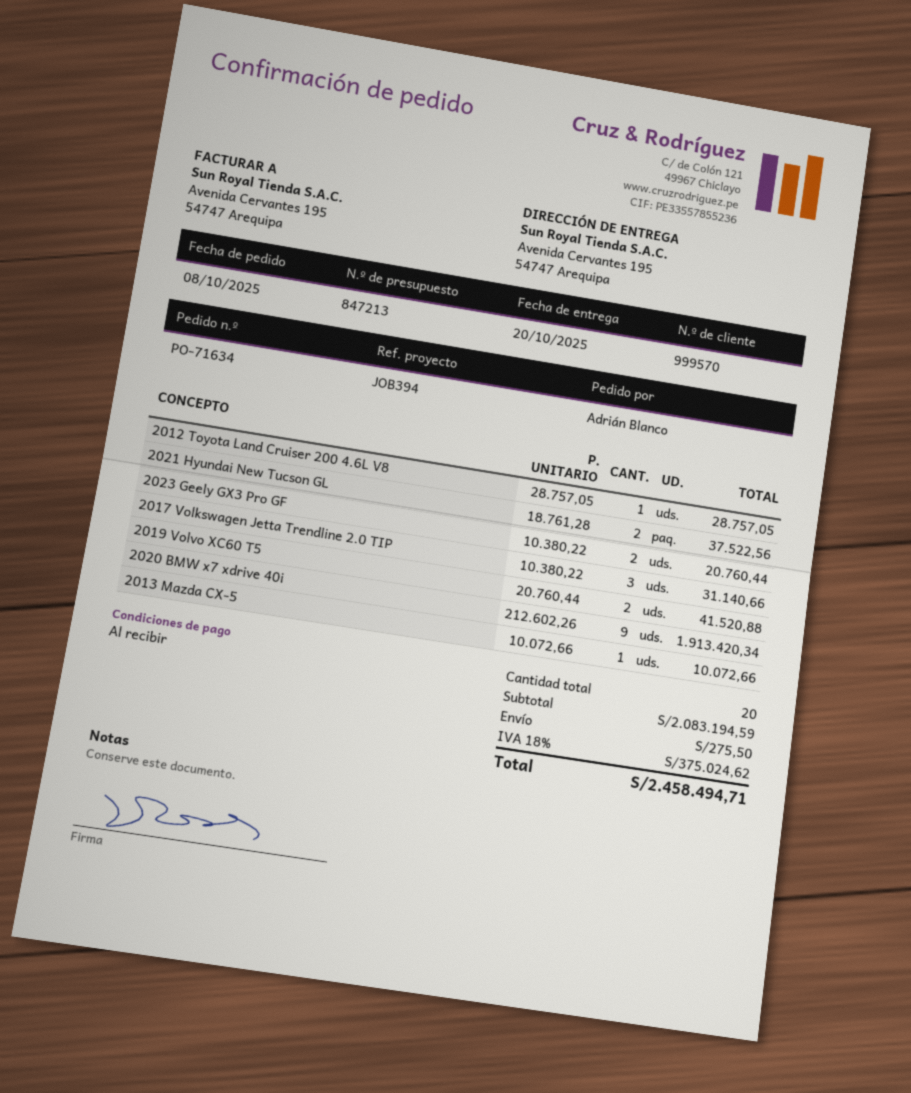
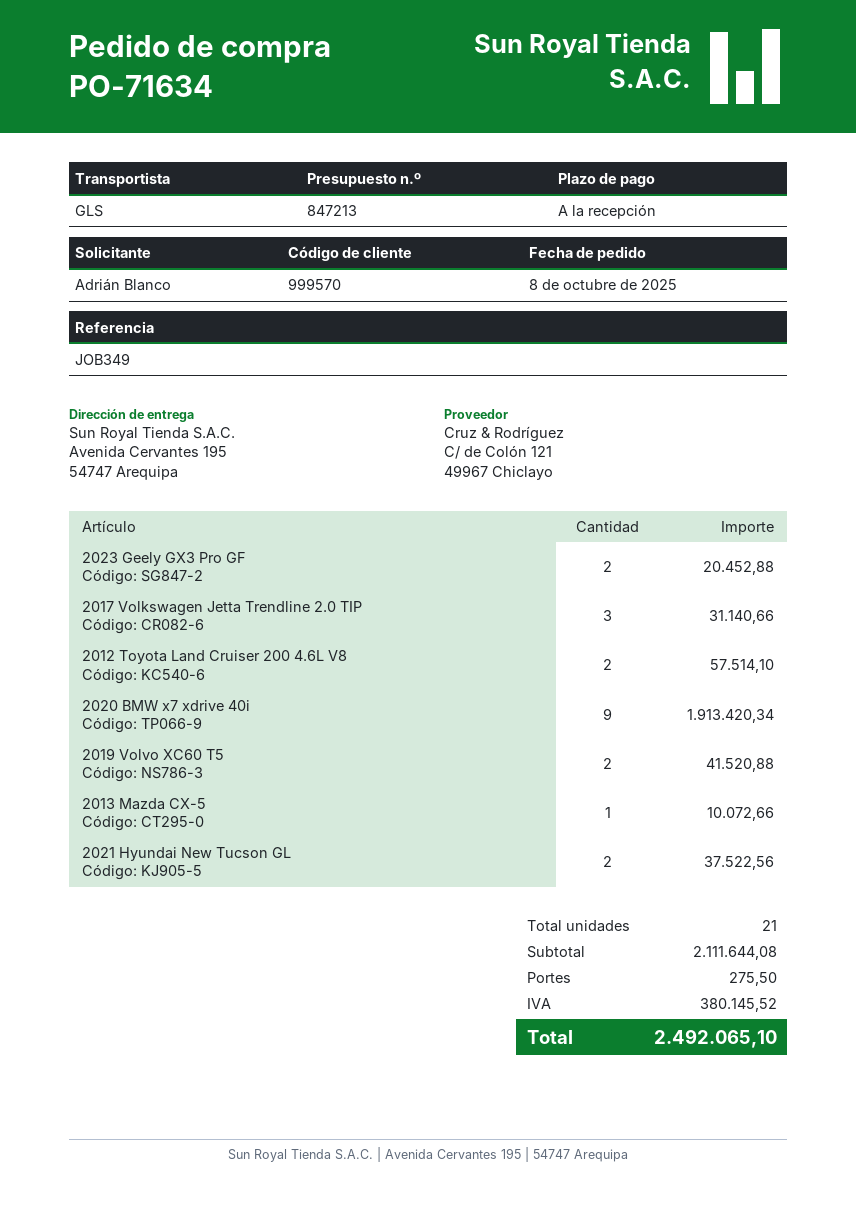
reference: JOB394 -> JOB349
2012 Toyota Land Cruiser 200 4.6L V8: 1 for 28757.05 -> 2 for 57514.10
2023 Geely GX3 Pro GF: 2 for 20760.44 -> 2 for 20452.88
total quantity: 20 -> 21
subtotal: 2083194.59 -> 2111644.08
tax: 375024.62 -> 380145.52
total: 2458494.71 -> 2492065.10

